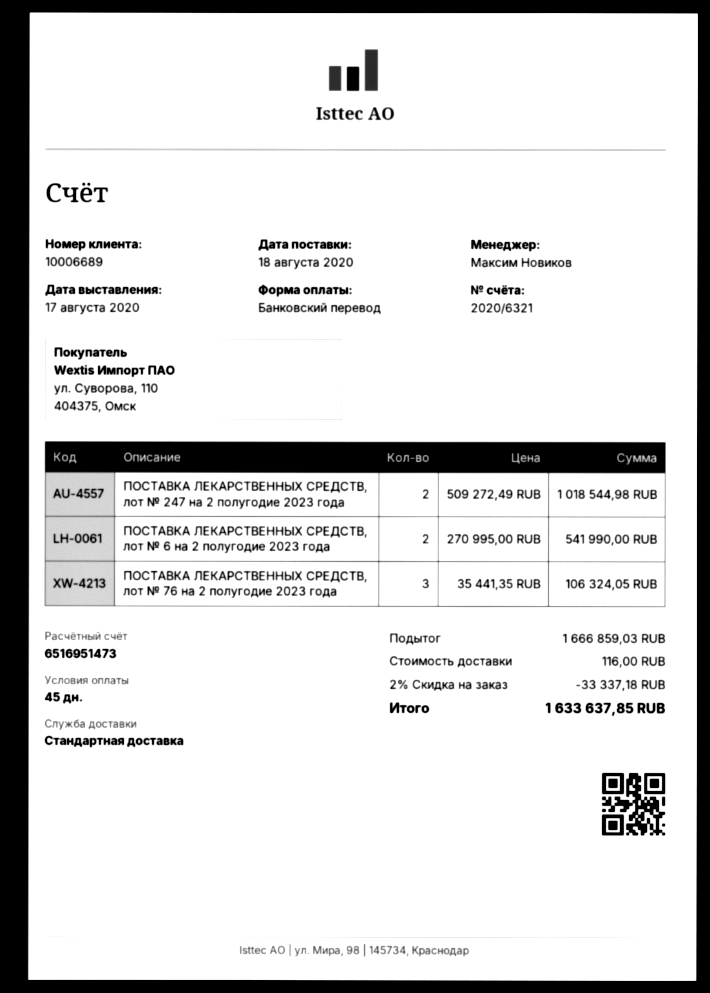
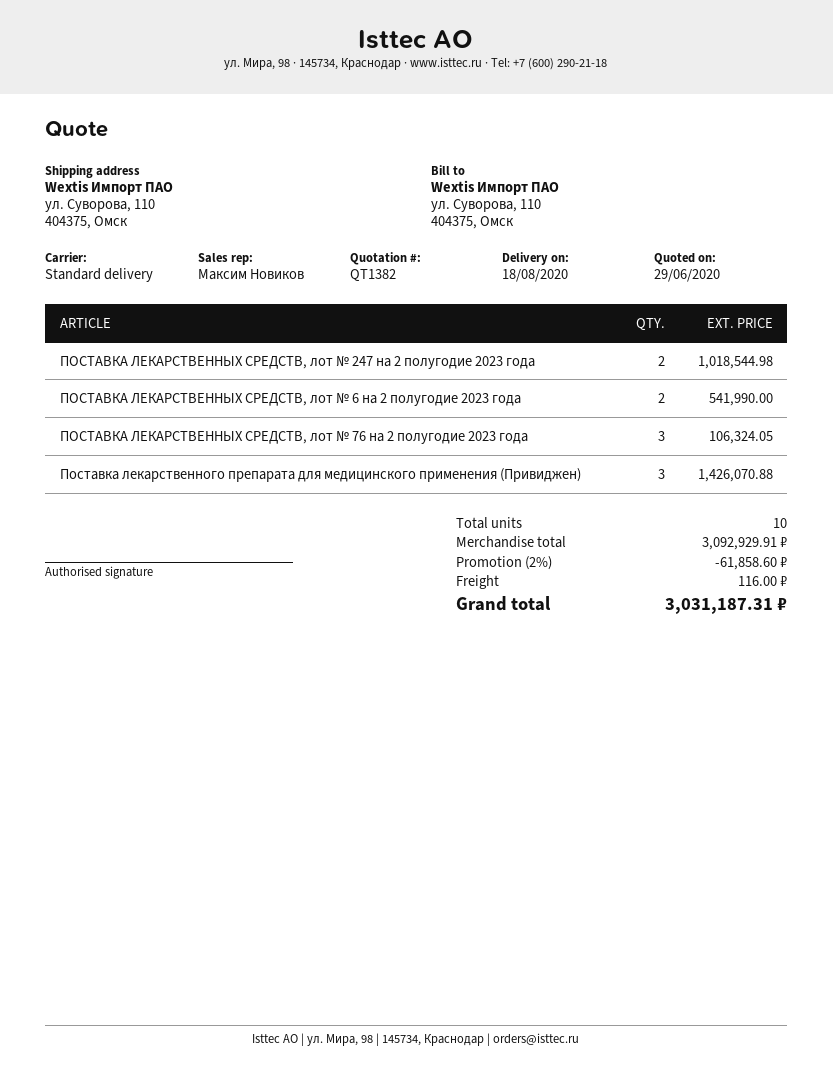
Поставка лекарственного препарата для медицинского применения (Привиджен): none -> 3 for 1426070.88
subtotal: 1666859.03 -> 3092929.91
discount: 2% = 33337.18 -> 2% = 61858.60
total: 1633637.85 -> 3031187.31

